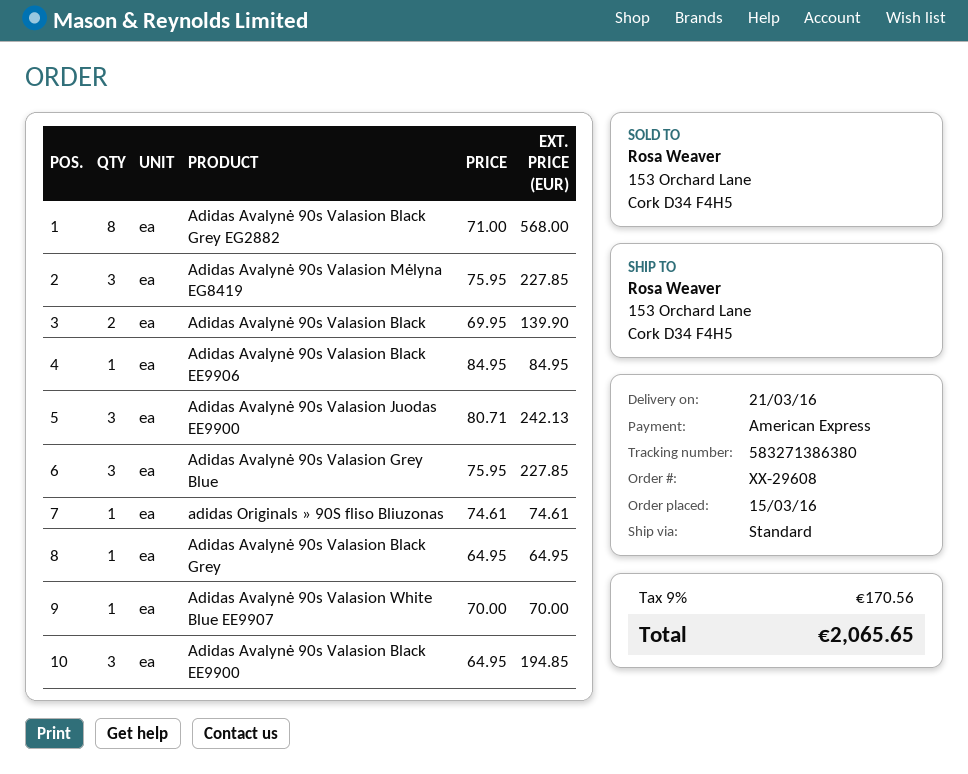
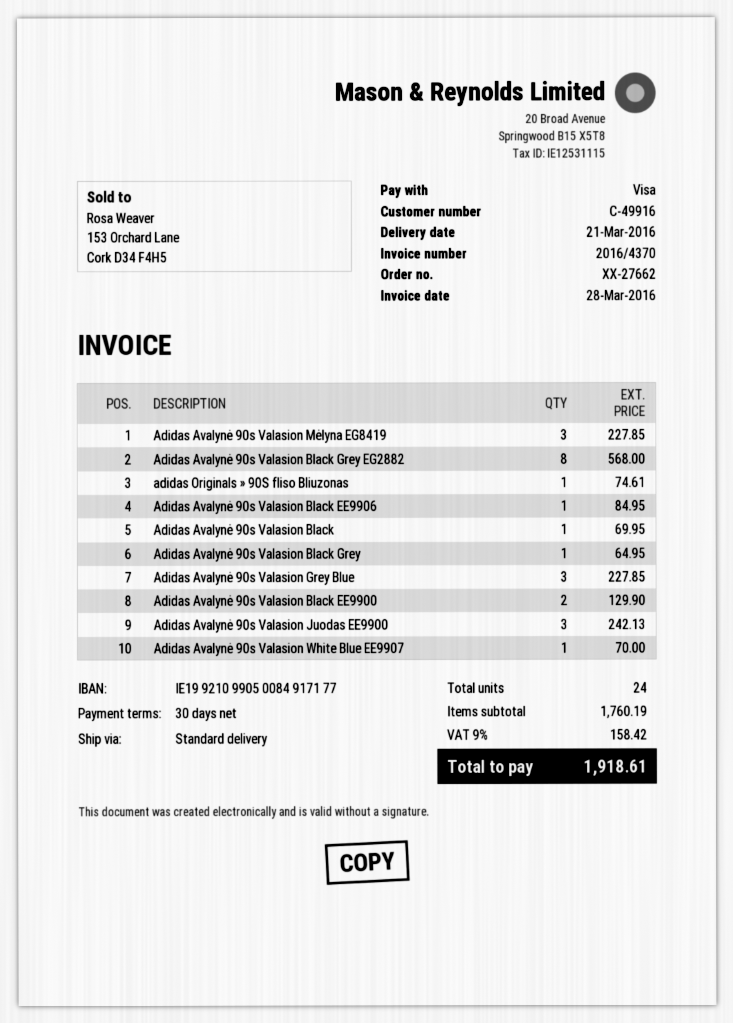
order number: XX-29608 -> XX-27662
payment method: American Express -> Visa
Adidas Avalynė 90s Valasion Black: 2 for 139.90 -> 1 for 69.95
Adidas Avalynė 90s Valasion Black EE9900: 3 for 194.85 -> 2 for 129.90
tax: 9% = 170.56 -> 9% = 158.42
total: 2065.65 -> 1918.61

